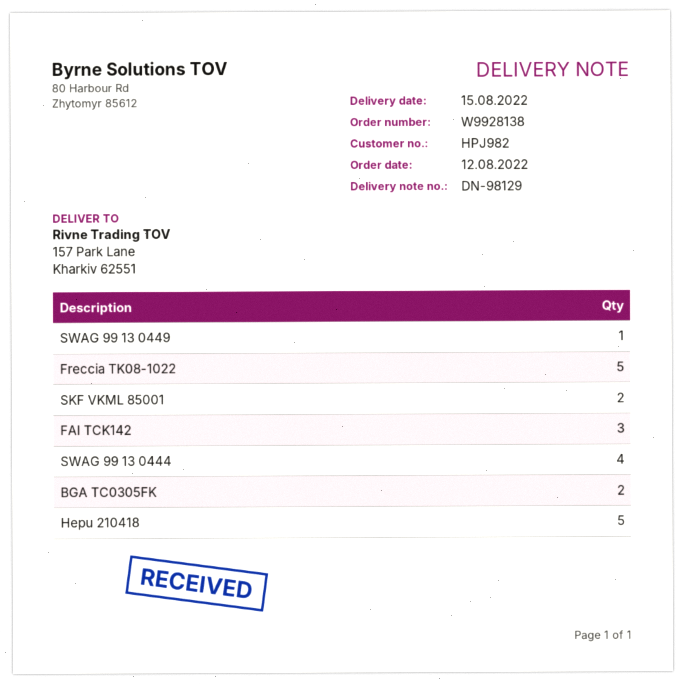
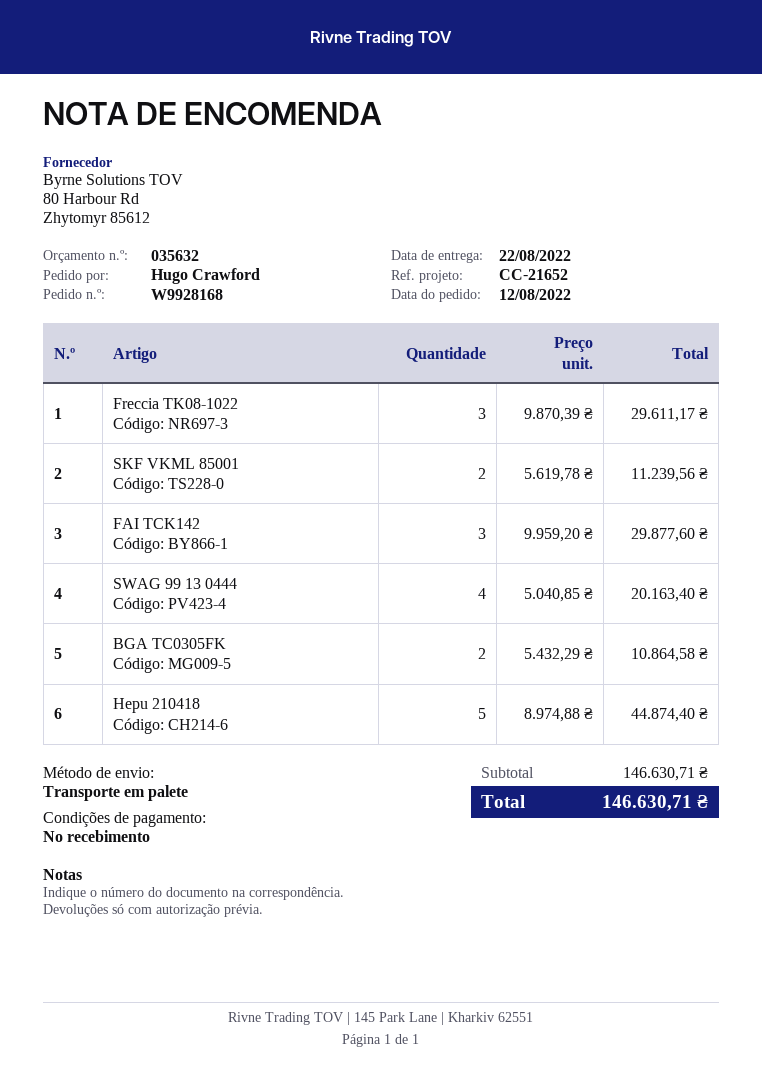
order number: W9928138 -> W9928168
delivery date: 2022-08-15 -> 2022-08-22
SWAG 99 13 0449: 1 -> none
Freccia TK08-1022: 5 -> 3

